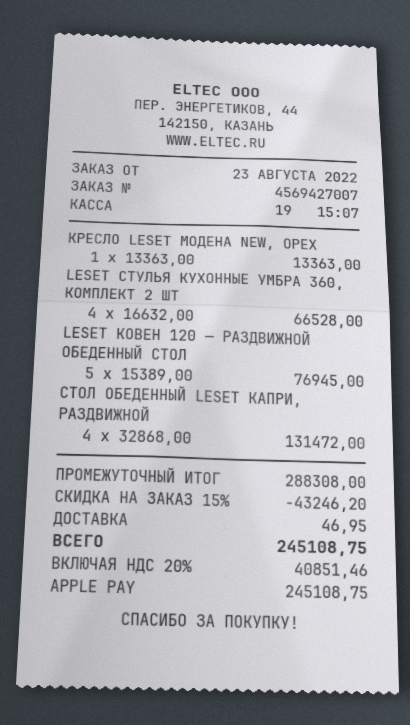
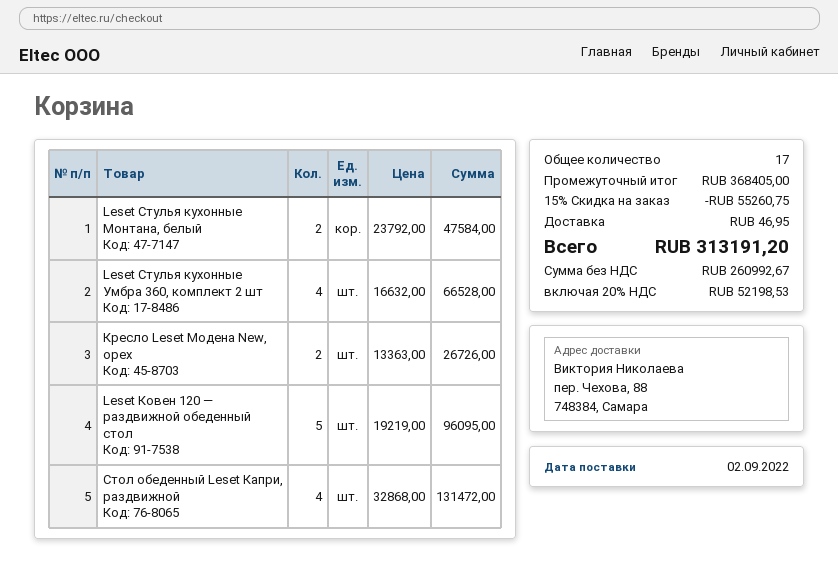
КРЕСЛО LESET МОДЕНА NEW, ОРЕХ: 1 x 13363.00 = 13363.00 -> 2 x 13363.00 = 26726.00
LESET КОВЕН 120 — РАЗДВИЖНОЙ ОБЕДЕННЫЙ СТОЛ: 5 x 15389.00 = 76945.00 -> 5 x 19219.00 = 96095.00
Leset Стулья кухонные Монтана, белый: none -> 2 x 23792.00 = 47584.00
subtotal: 288308.00 -> 368405.00
discount: 15% = 43246.20 -> 15% = 55260.75
tax: 20% = 40851.46 -> 20% = 52198.53
total: 245108.75 -> 313191.20

